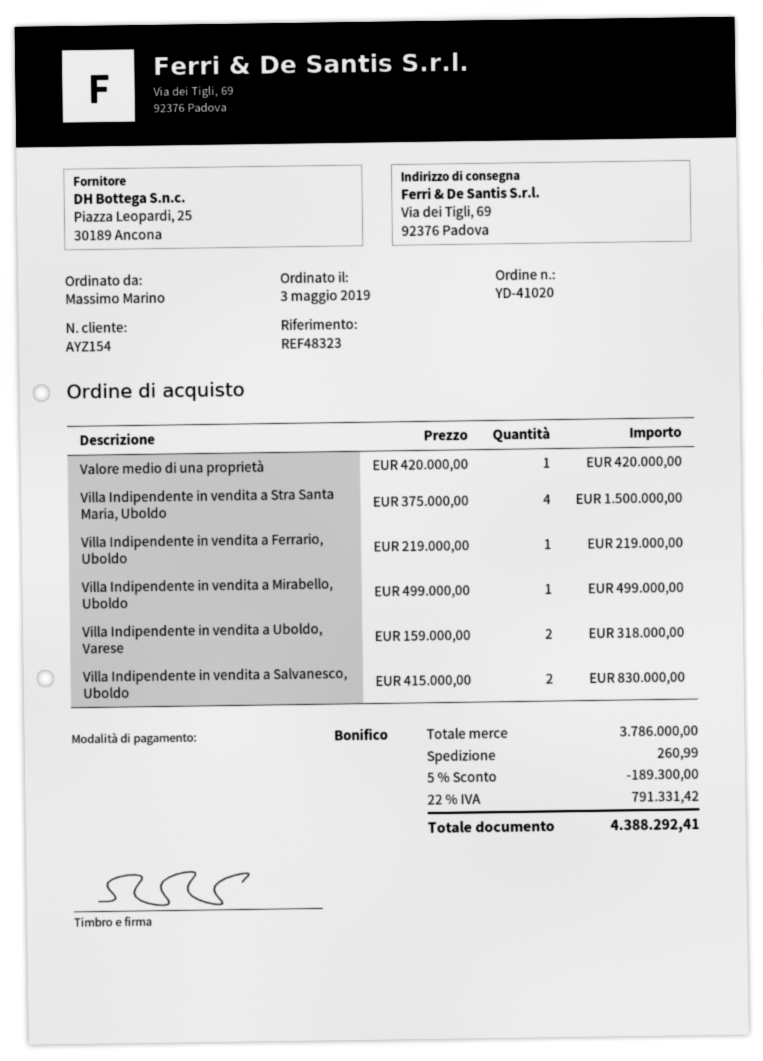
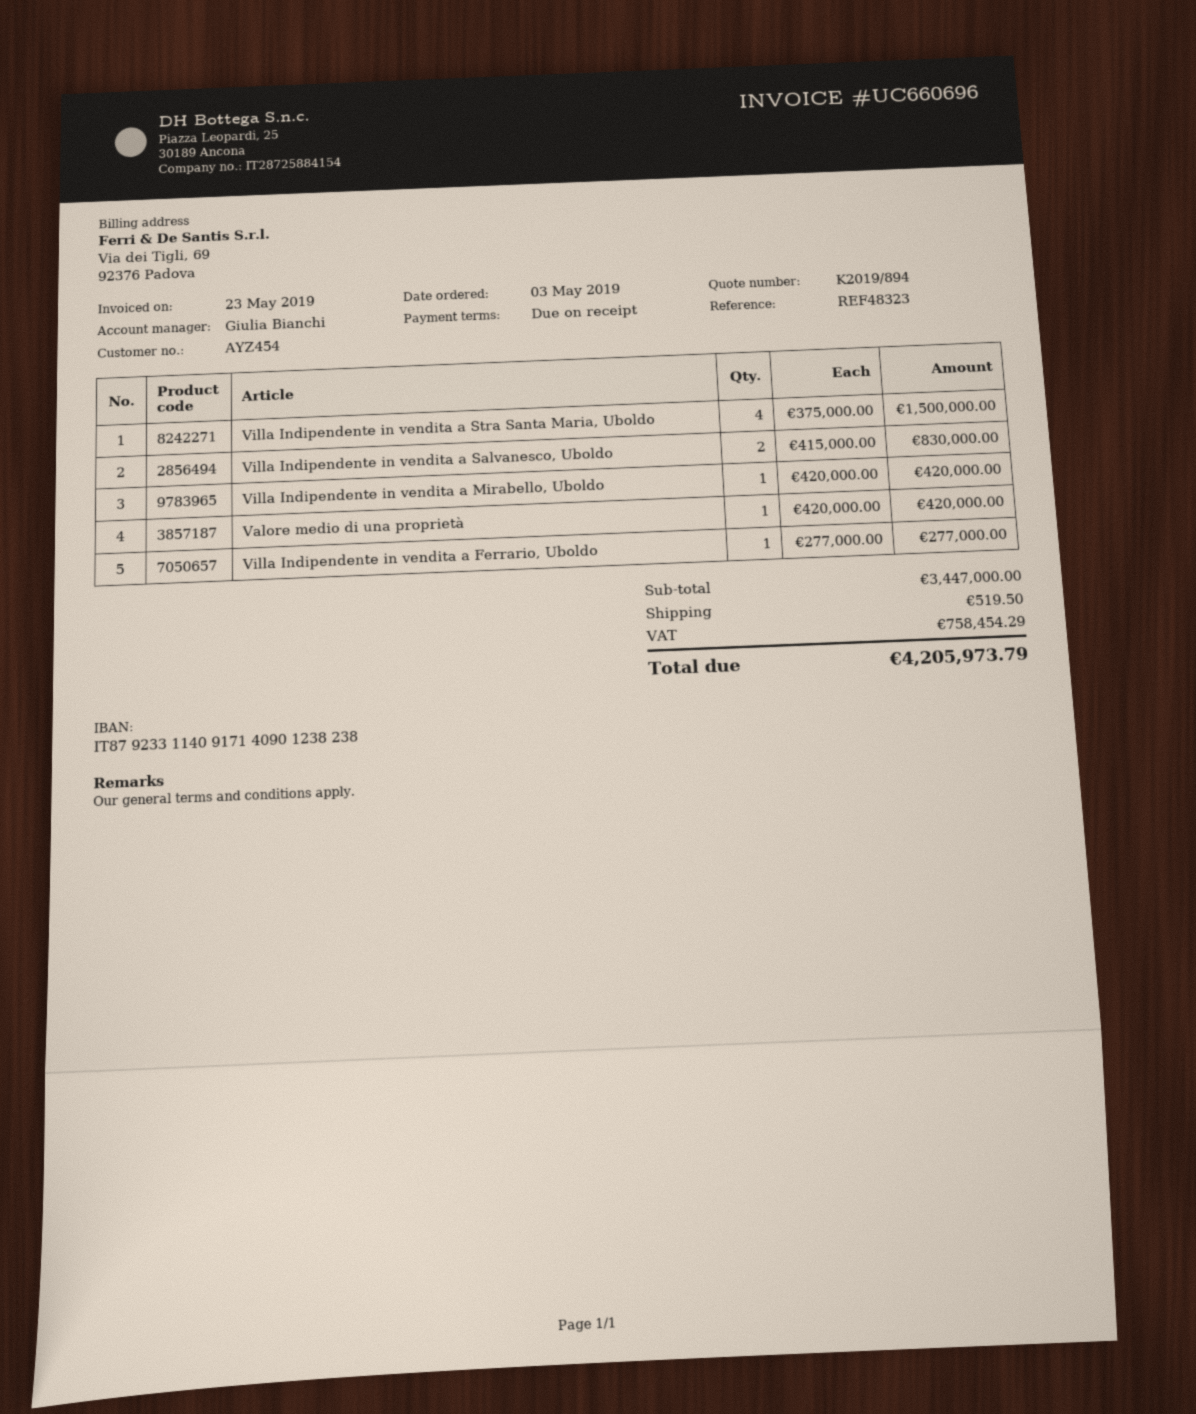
customer number: AYZ154 -> AYZ454
Villa Indipendente in vendita a Ferrario, Uboldo: 1 x 219000.00 = 219000.00 -> 1 x 277000.00 = 277000.00
Villa Indipendente in vendita a Mirabello, Uboldo: 1 x 499000.00 = 499000.00 -> 1 x 420000.00 = 420000.00
Villa Indipendente in vendita a Uboldo, Varese: 2 x 159000.00 = 318000.00 -> none
subtotal: 3786000.00 -> 3447000.00
discount: 5% = 189300.00 -> none
shipping: 260.99 -> 519.50
tax: 791331.42 -> 758454.29
total: 4388292.41 -> 4205973.79

